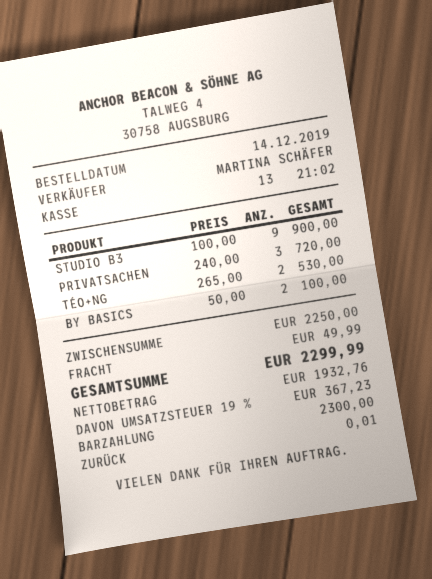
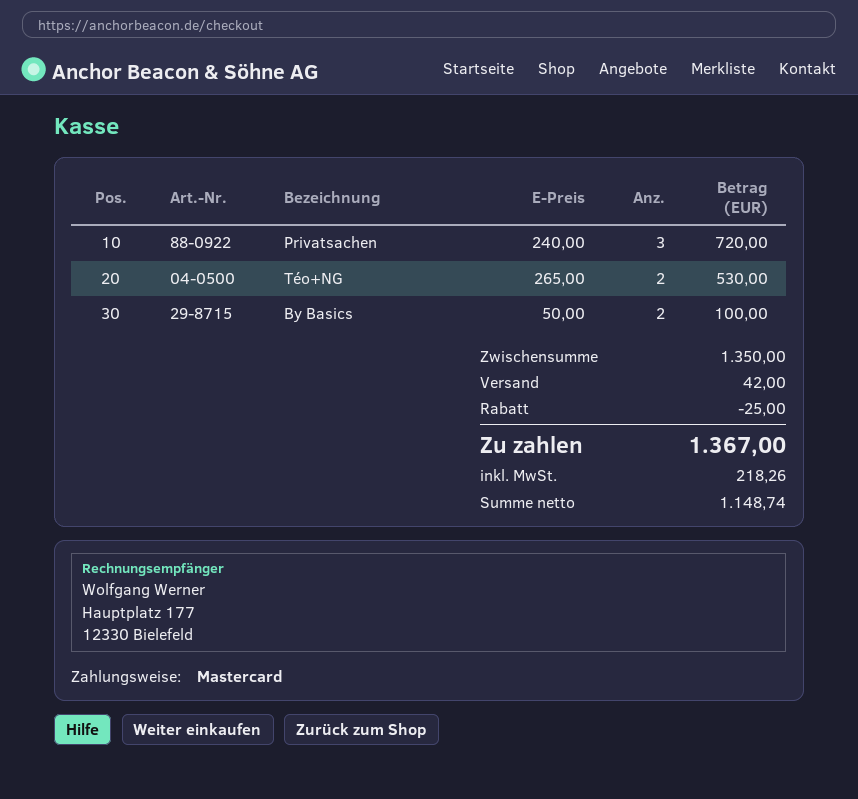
payment method: cash -> Mastercard
STUDIO B3: 9 x 100.00 = 900.00 -> none
subtotal: 2250.00 -> 1350.00
discount: none -> 25.00
shipping: 49.99 -> 42.00
net: 1932.76 -> 1148.74
tax: 367.23 -> 218.26
total: 2299.99 -> 1367.00

